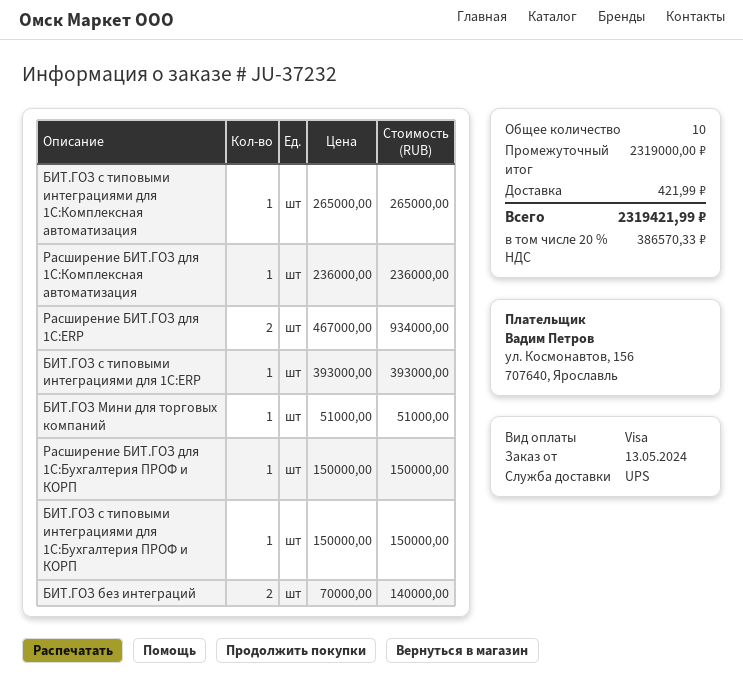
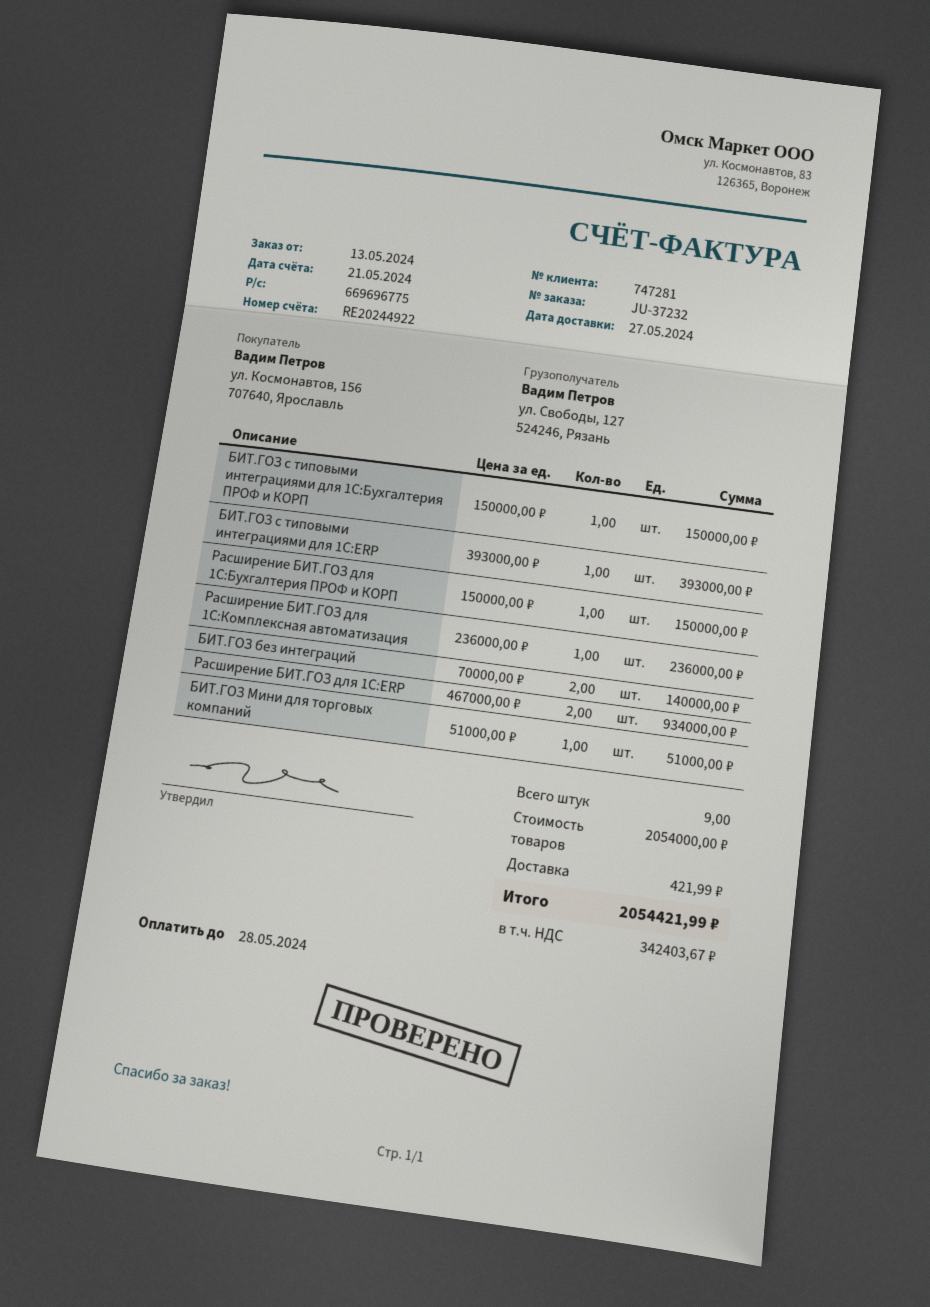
БИТ.ГОЗ с типовыми интеграциями для 1С:Комплексная автоматизация: 1 x 265000.00 = 265000.00 -> none
total quantity: 10 -> 9
subtotal: 2319000.00 -> 2054000.00
tax: 386570.33 -> 342403.67
total: 2319421.99 -> 2054421.99

